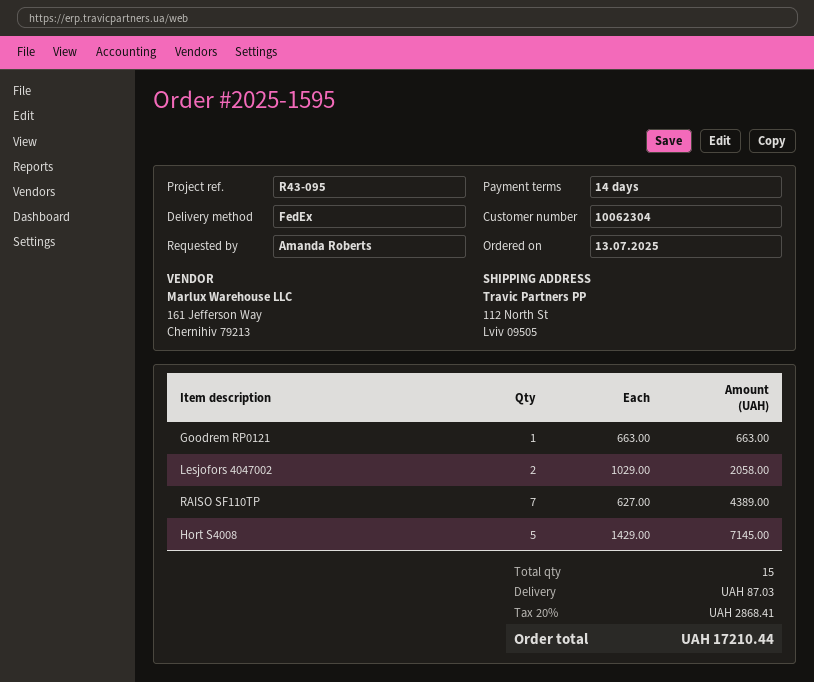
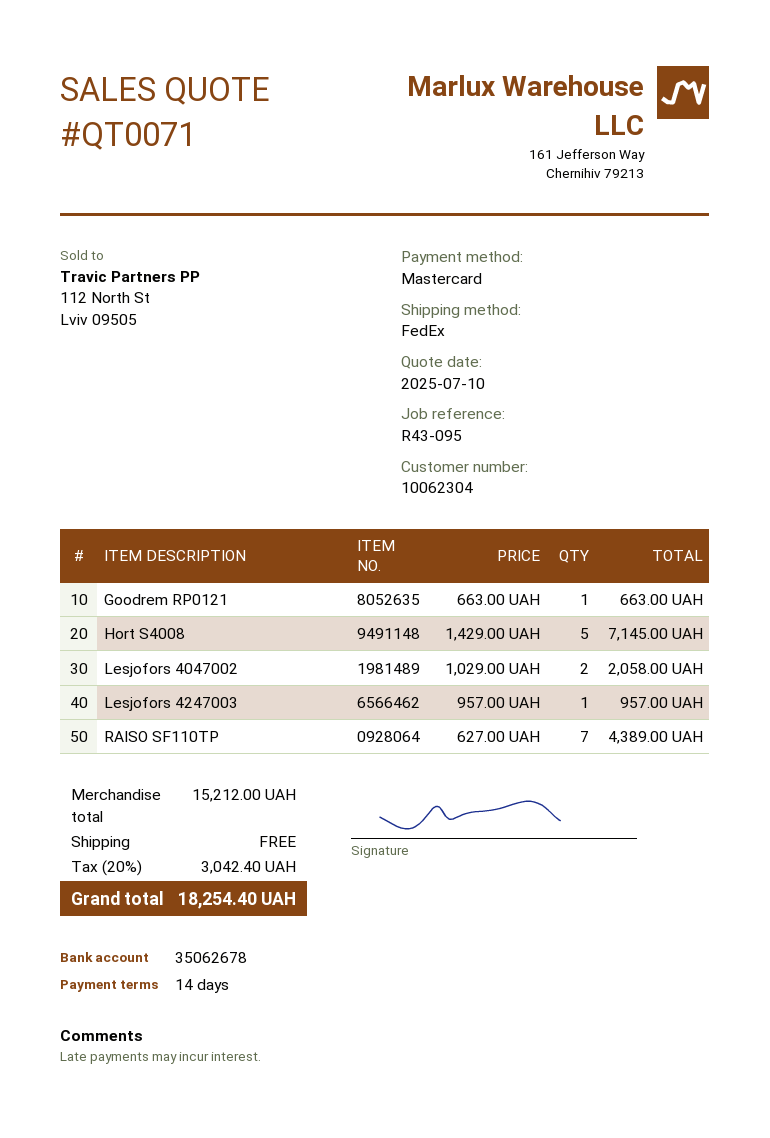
Lesjofors 4247003: none -> 1 x 957.00 = 957.00
shipping: 87.03 -> 0.00
tax: 20% = 2868.41 -> 20% = 3042.40
total: 17210.44 -> 18254.40

